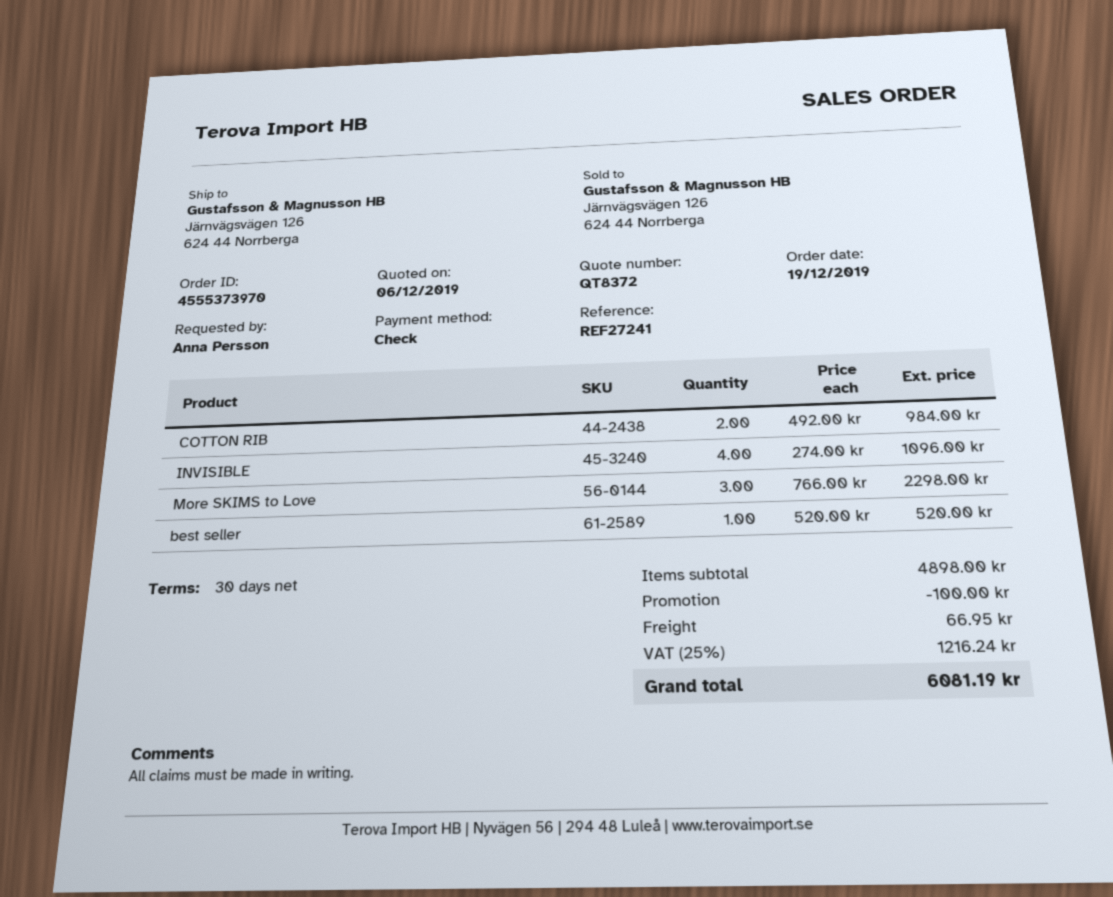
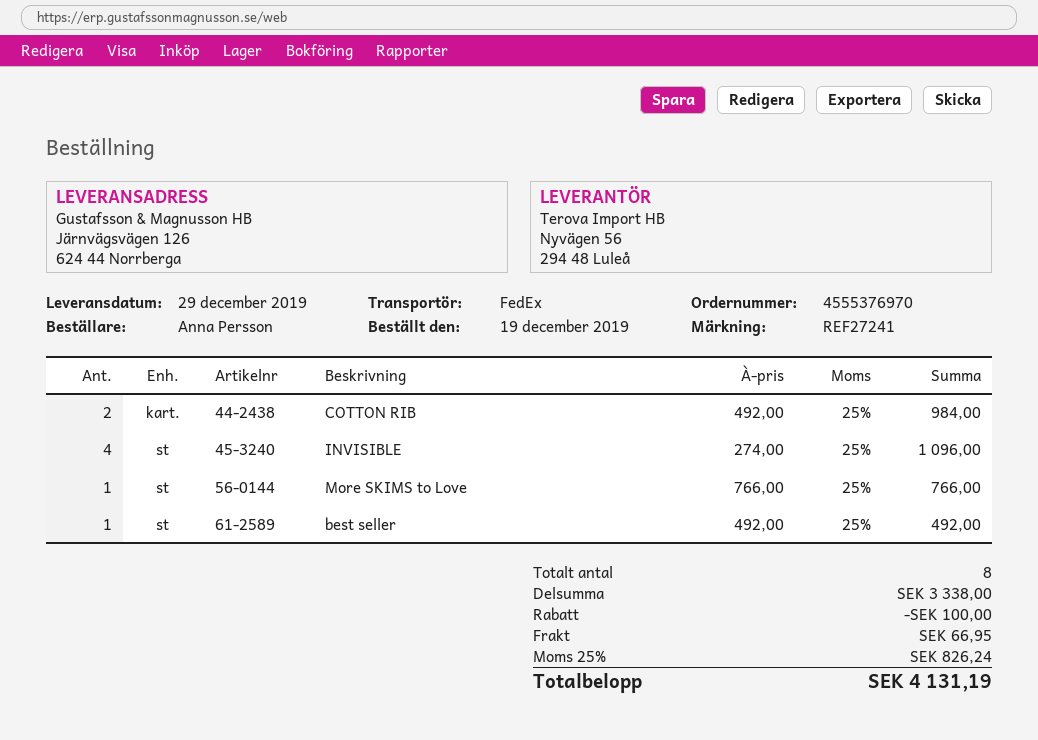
order number: 4555373970 -> 4555376970
More SKIMS to Love: 3 x 766.00 = 2298.00 -> 1 x 766.00 = 766.00
best seller: 1 x 520.00 = 520.00 -> 1 x 492.00 = 492.00
subtotal: 4898.00 -> 3338.00
tax: 25% = 1216.24 -> 25% = 826.24
total: 6081.19 -> 4131.19

